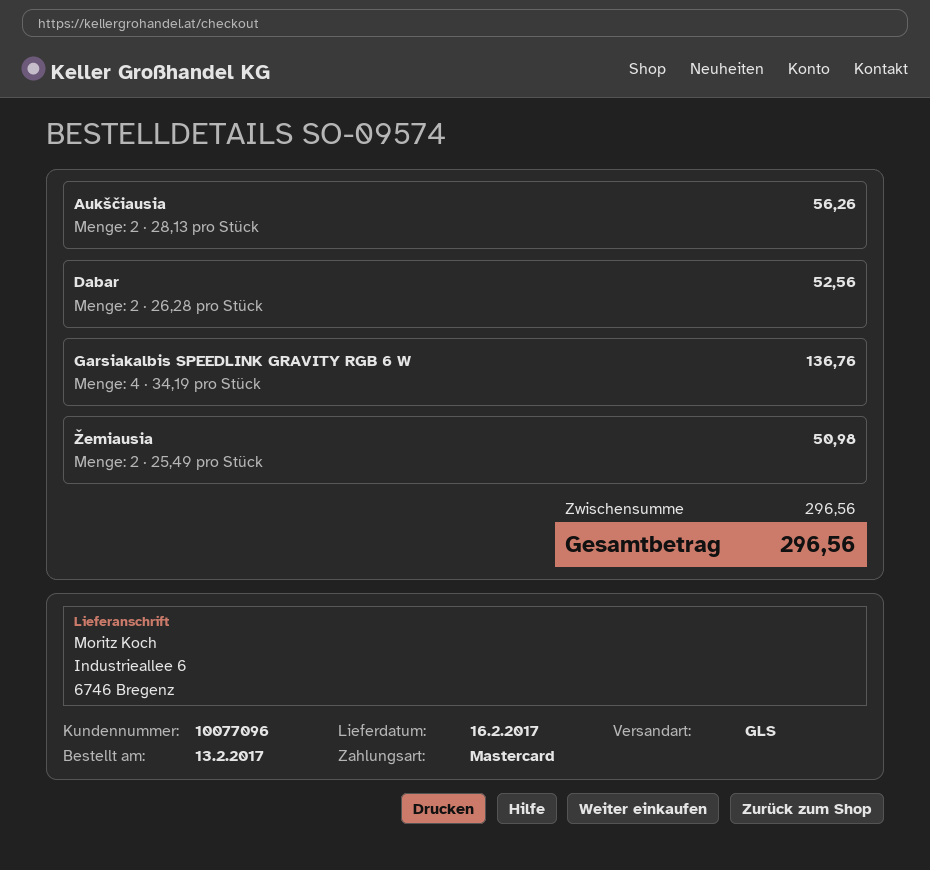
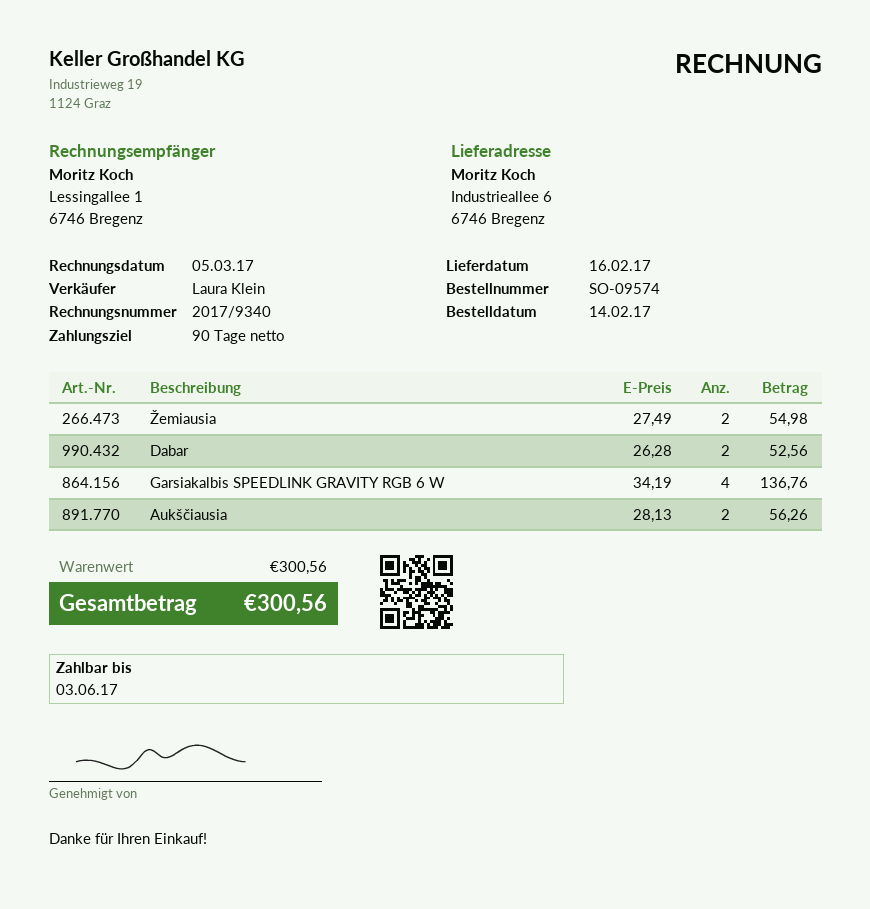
order date: 2017-02-13 -> 2017-02-14
Žemiausia: 2 x 25.49 = 50.98 -> 2 x 27.49 = 54.98
subtotal: 296.56 -> 300.56
total: 296.56 -> 300.56

